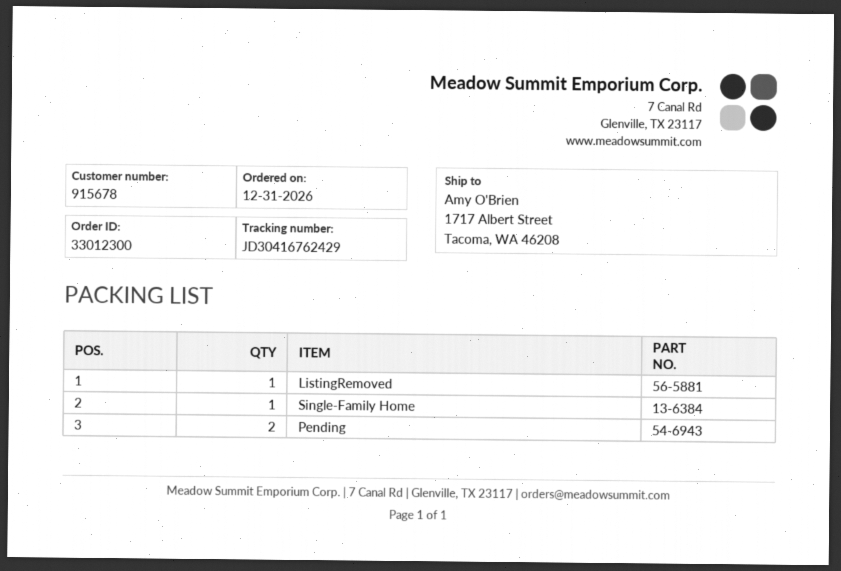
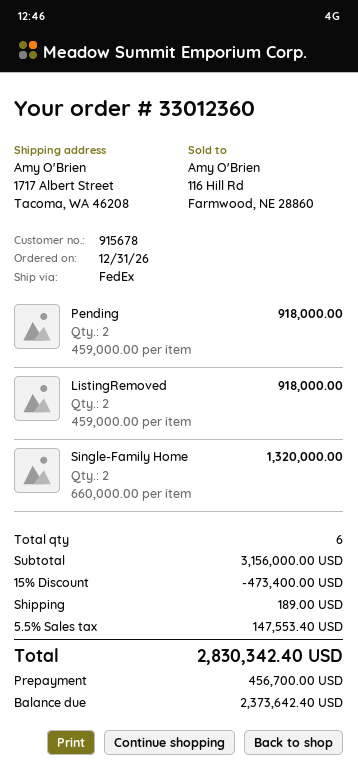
order number: 33012300 -> 33012360
ListingRemoved: 1 -> 2
Single-Family Home: 1 -> 2

